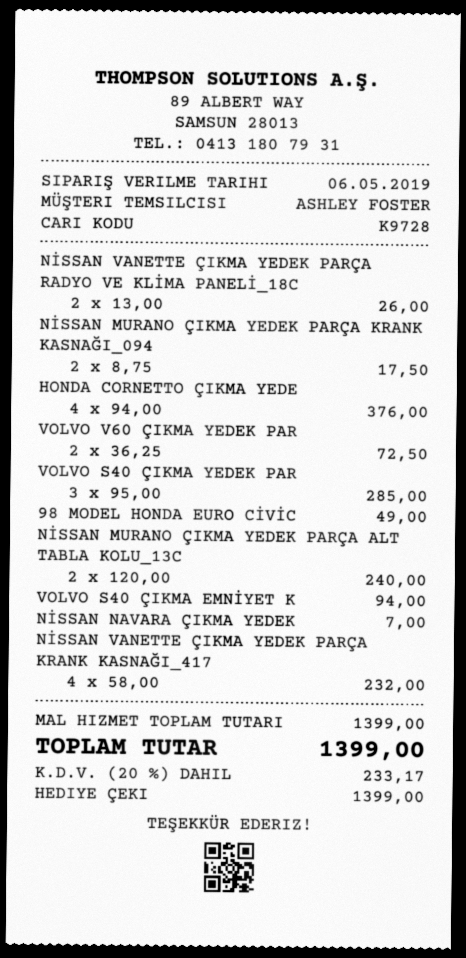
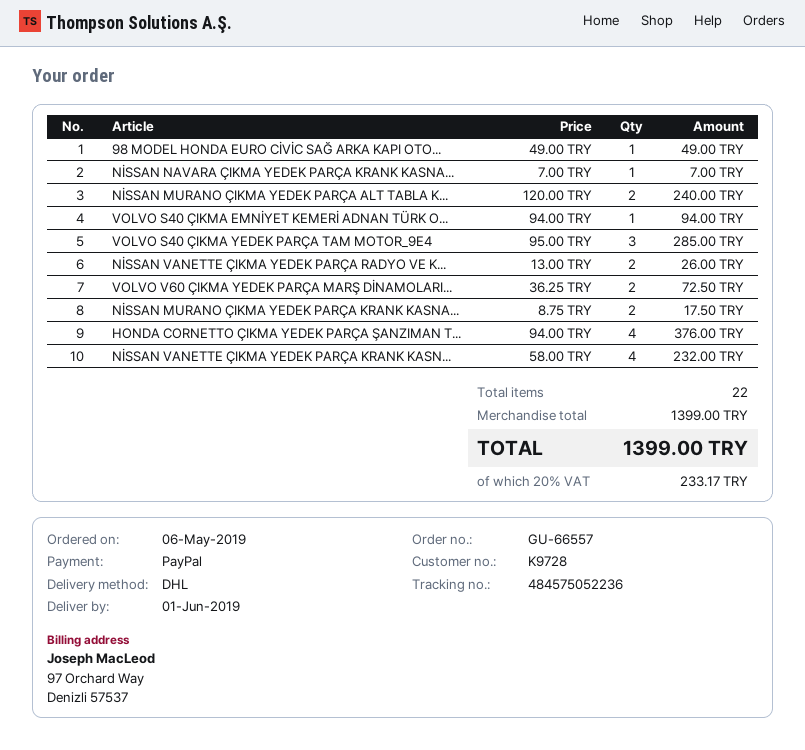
payment method: gift card -> PayPal

